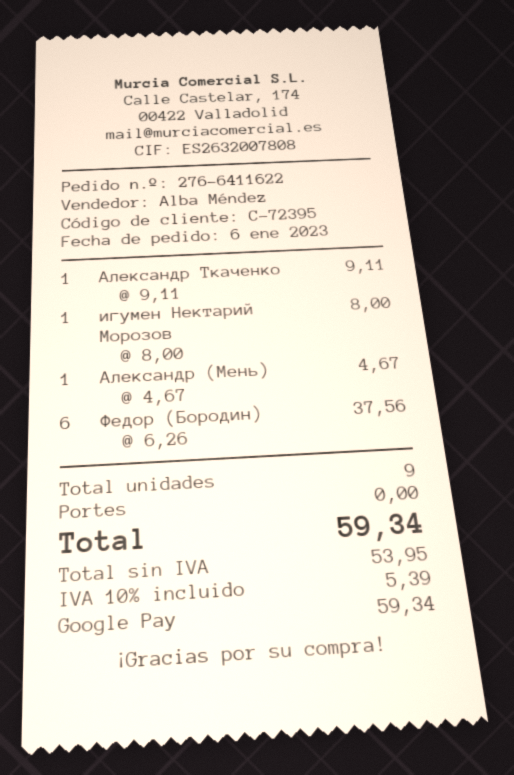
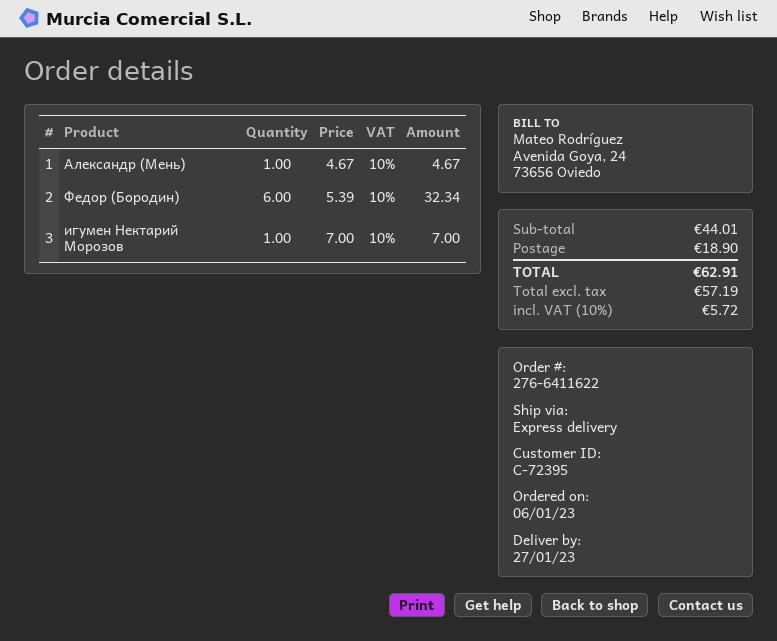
Александр Ткаченко: 1 x 9.11 = 9.11 -> none
игумен Нектарий Морозов: 1 x 8.00 = 8.00 -> 1 x 7.00 = 7.00
Федор (Бородин): 6 x 6.26 = 37.56 -> 6 x 5.39 = 32.34
shipping: 0.00 -> 18.90
net: 53.95 -> 57.19
tax: 10% = 5.39 -> 10% = 5.72
total: 59.34 -> 62.91

